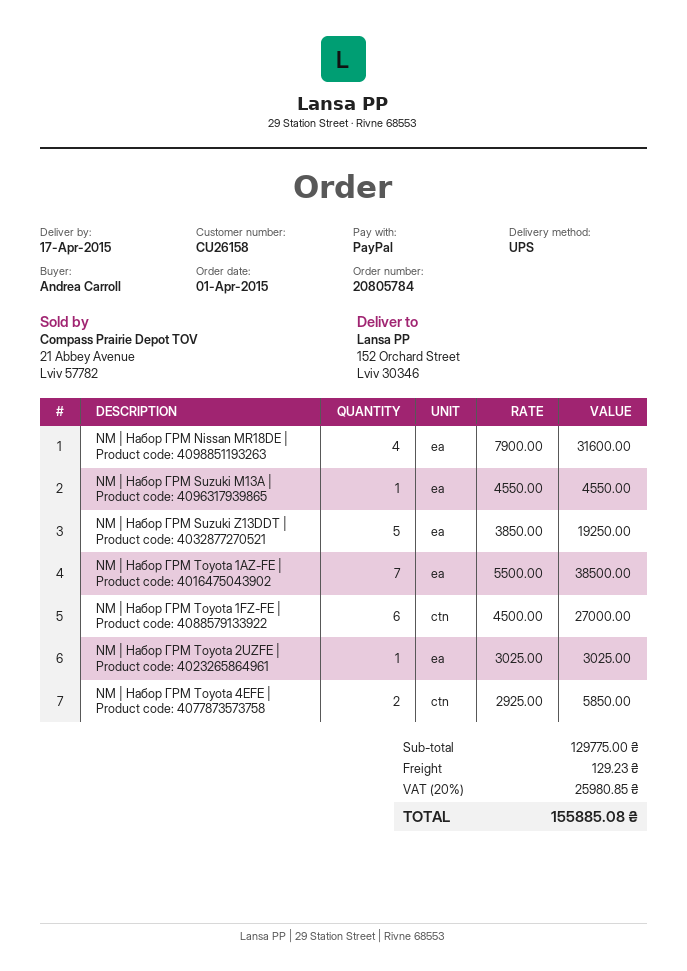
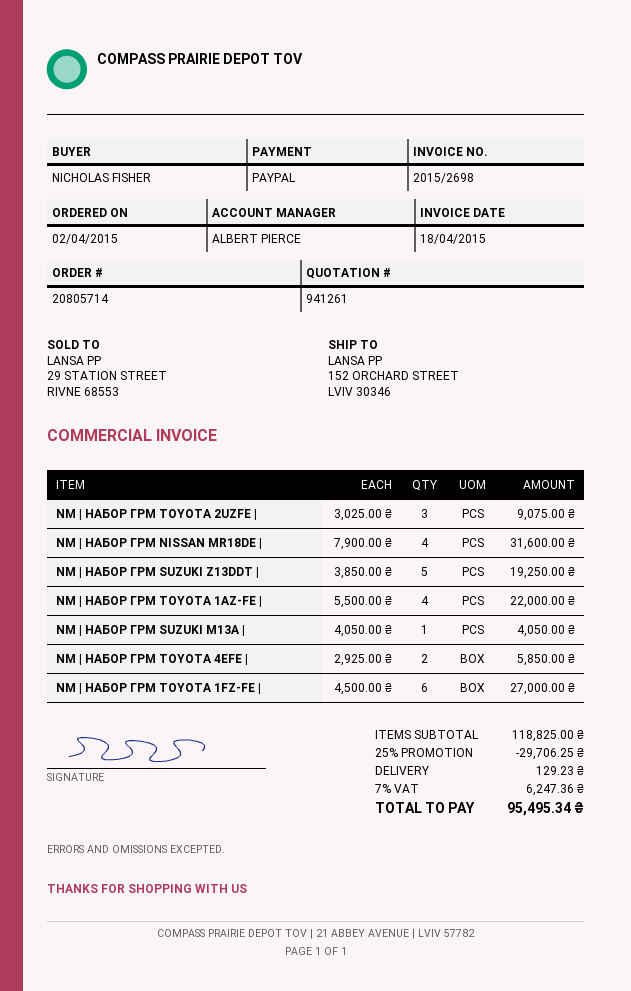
order number: 20805784 -> 20805714
order date: 2015-04-01 -> 2015-04-02
ordered by: Andrea Carroll -> NICHOLAS FISHER
NM | Набор ГРМ Suzuki M13A |: 1 x 4550.00 = 4550.00 -> 1 x 4050.00 = 4050.00
NM | Набор ГРМ Toyota 1AZ-FE |: 7 x 5500.00 = 38500.00 -> 4 x 5500.00 = 22000.00
NM | Набор ГРМ Toyota 2UZFE |: 1 x 3025.00 = 3025.00 -> 3 x 3025.00 = 9075.00
subtotal: 129775.00 -> 118825.00
discount: none -> 25% = 29706.25
tax: 20% = 25980.85 -> 7% = 6247.36
total: 155885.08 -> 95495.34

